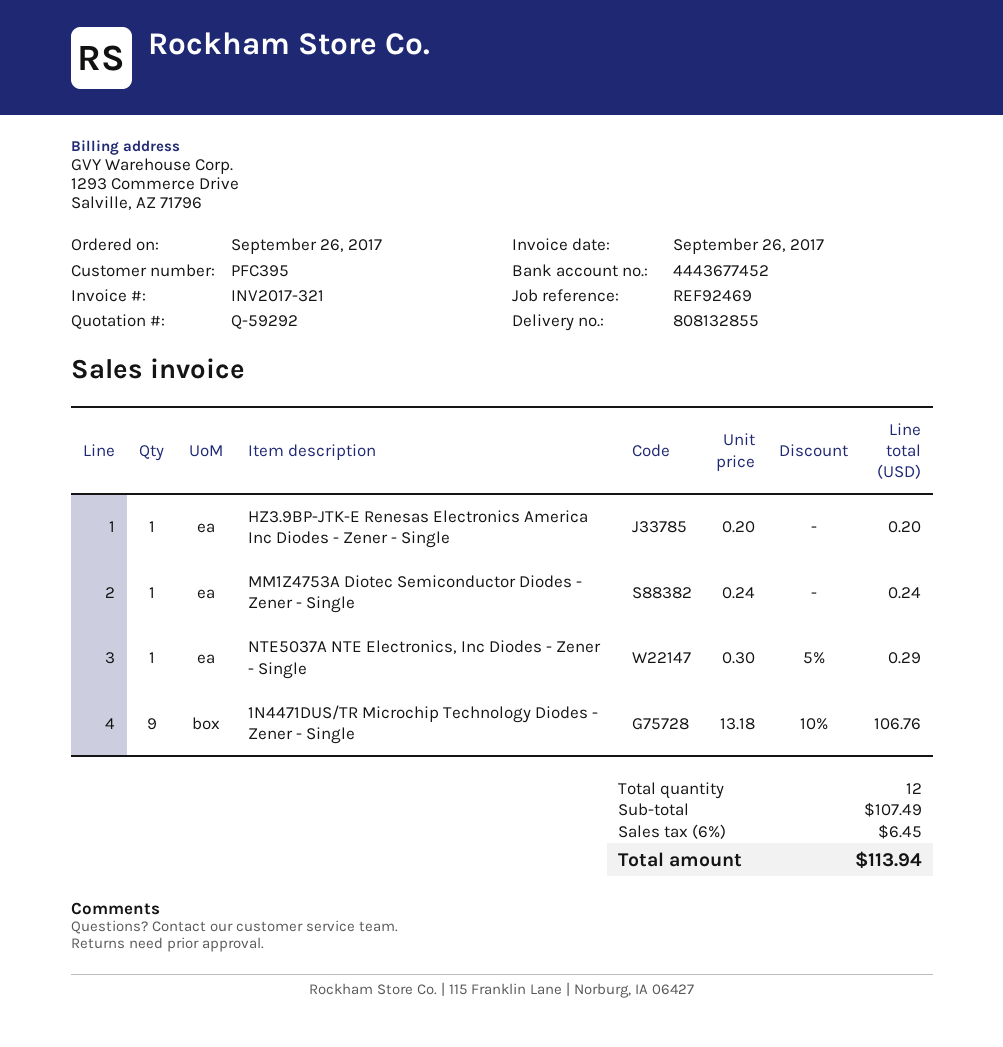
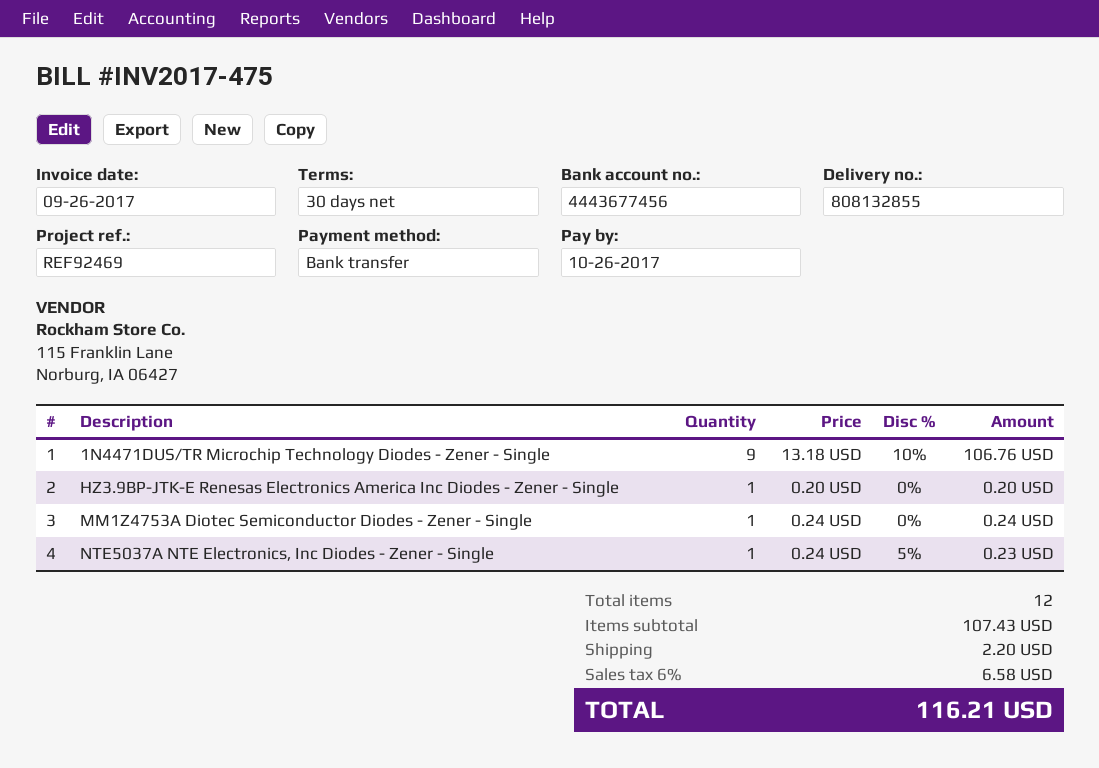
invoice number: INV2017-321 -> INV2017-475
bank account: 4443677452 -> 4443677456
NTE5037A NTE Electronics, Inc Diodes - Zener - Single: 1 x 0.30 - 5% = 0.29 -> 1 x 0.24 - 5% = 0.23
subtotal: 107.49 -> 107.43
shipping: none -> 2.20
tax: 6% = 6.45 -> 6% = 6.58
total: 113.94 -> 116.21

